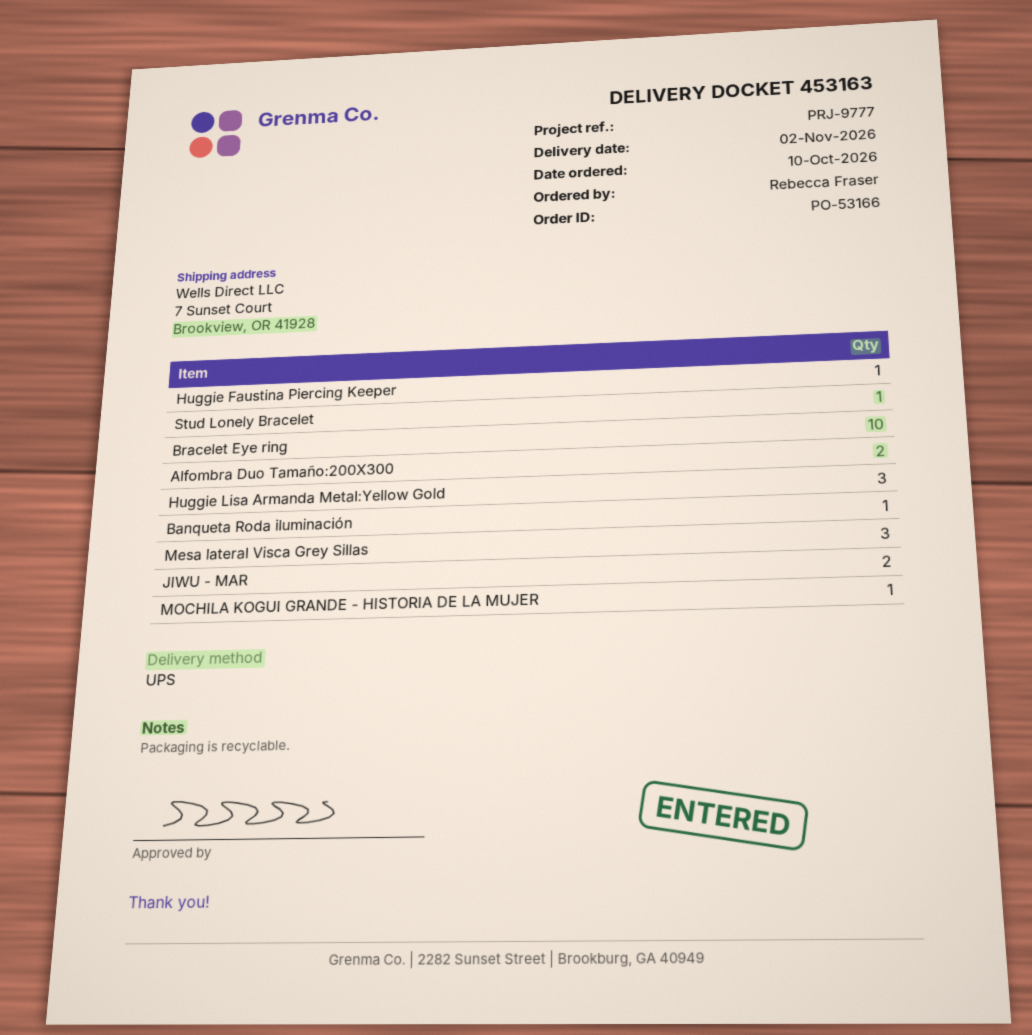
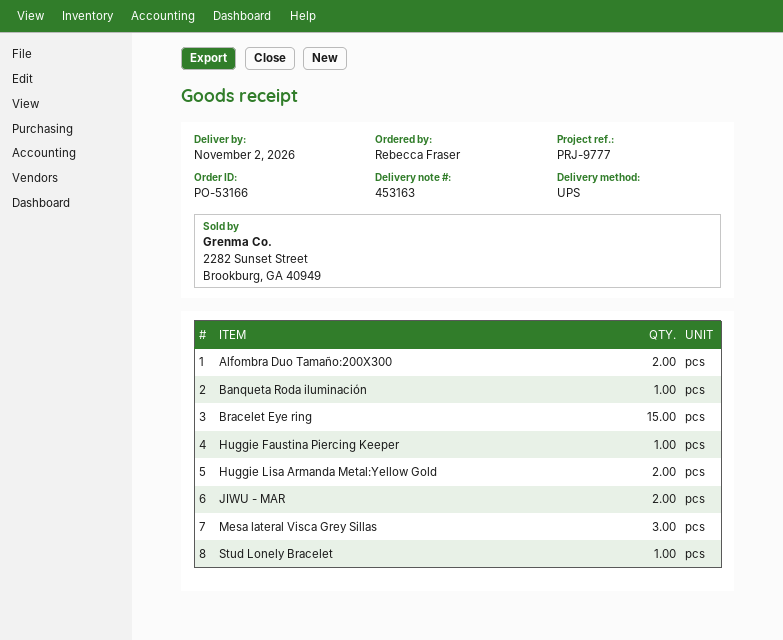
Bracelet Eye ring: 10 -> 15
Huggie Lisa Armanda Metal:Yellow Gold: 3 -> 2
MOCHILA KOGUI GRANDE - HISTORIA DE LA MUJER: 1 -> none

